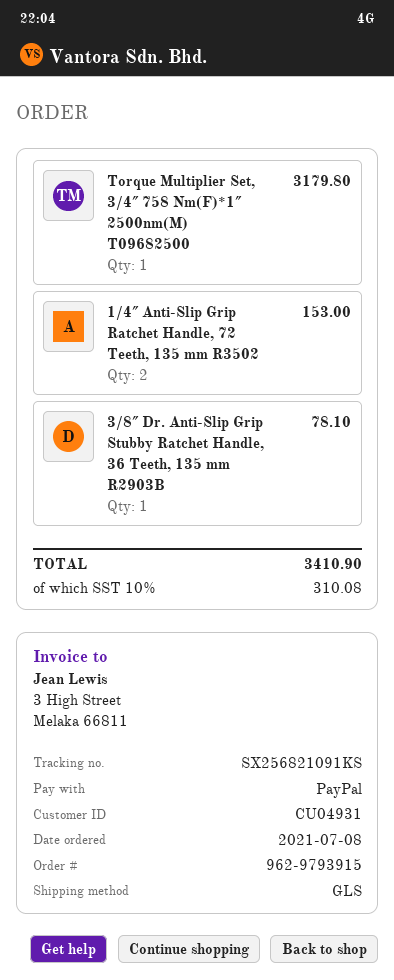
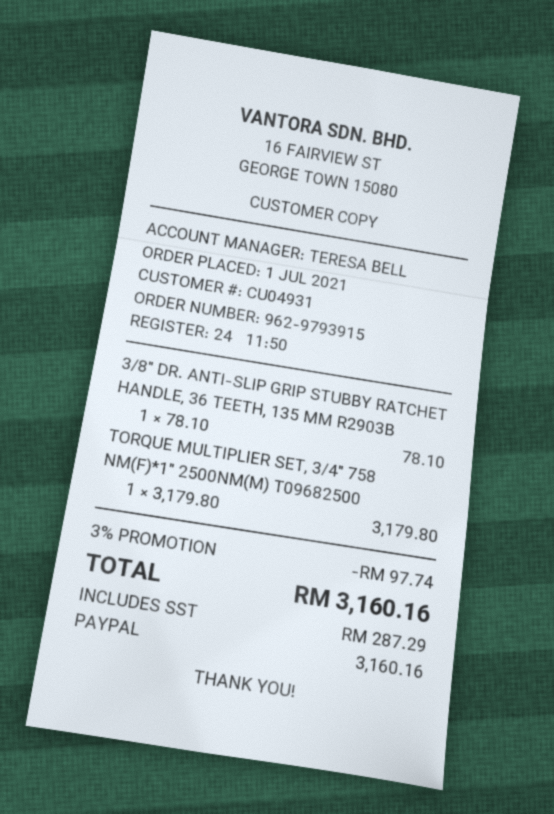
order date: 2021-07-08 -> 2021-07-01
1/4″ Anti-Slip Grip Ratchet Handle, 72 Teeth, 135 mm R3502: 2 for 153.00 -> none
discount: none -> 3% = 97.74
tax: 310.08 -> 287.29
total: 3410.90 -> 3160.16

